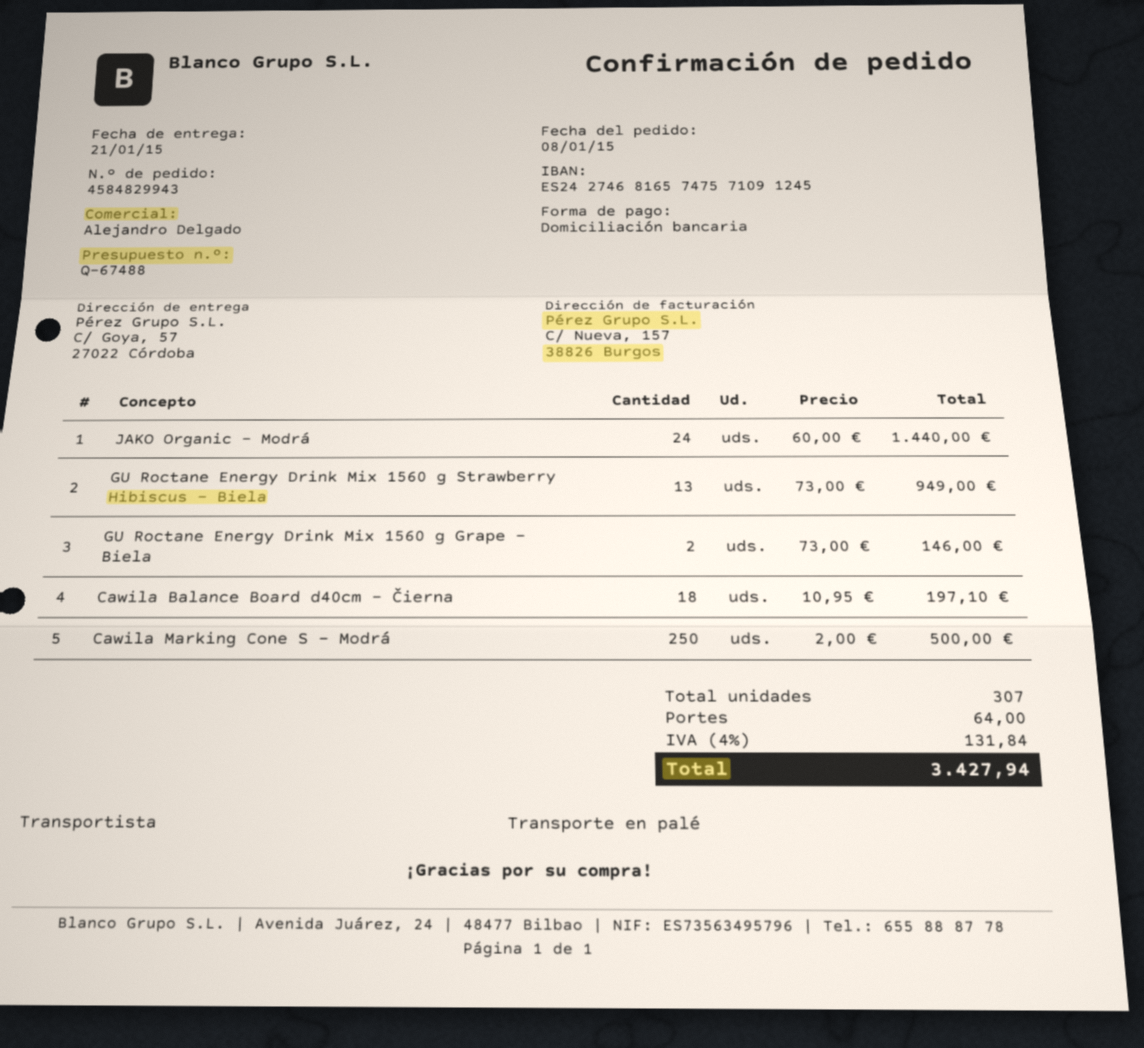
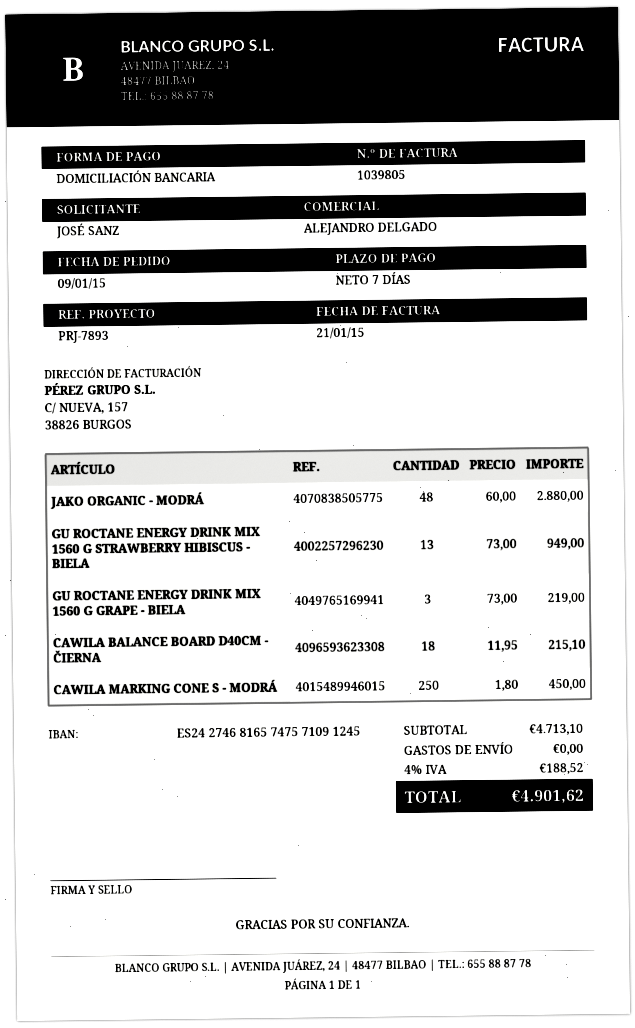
order date: 2015-01-08 -> 2015-01-09
JAKO Organic - Modrá: 24 x 60.00 = 1440.00 -> 48 x 60.00 = 2880.00
GU Roctane Energy Drink Mix 1560 g Grape - Biela: 2 x 73.00 = 146.00 -> 3 x 73.00 = 219.00
Cawila Balance Board d40cm - Čierna: 18 x 10.95 = 197.10 -> 18 x 11.95 = 215.10
Cawila Marking Cone S - Modrá: 250 x 2.00 = 500.00 -> 250 x 1.80 = 450.00
shipping: 64.00 -> 0.00
tax: 4% = 131.84 -> 4% = 188.52
total: 3427.94 -> 4901.62

